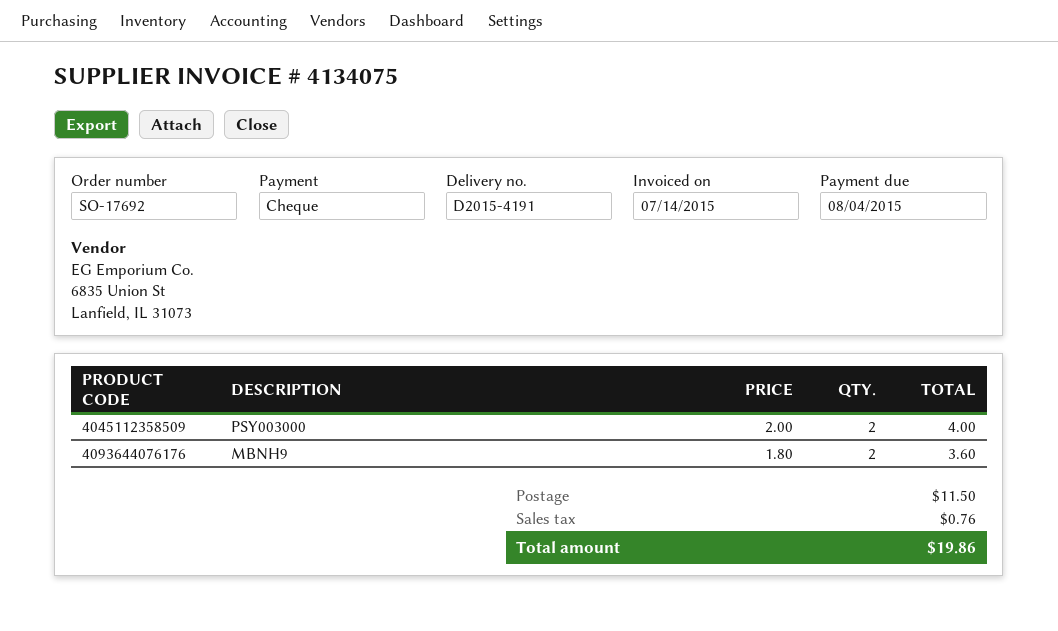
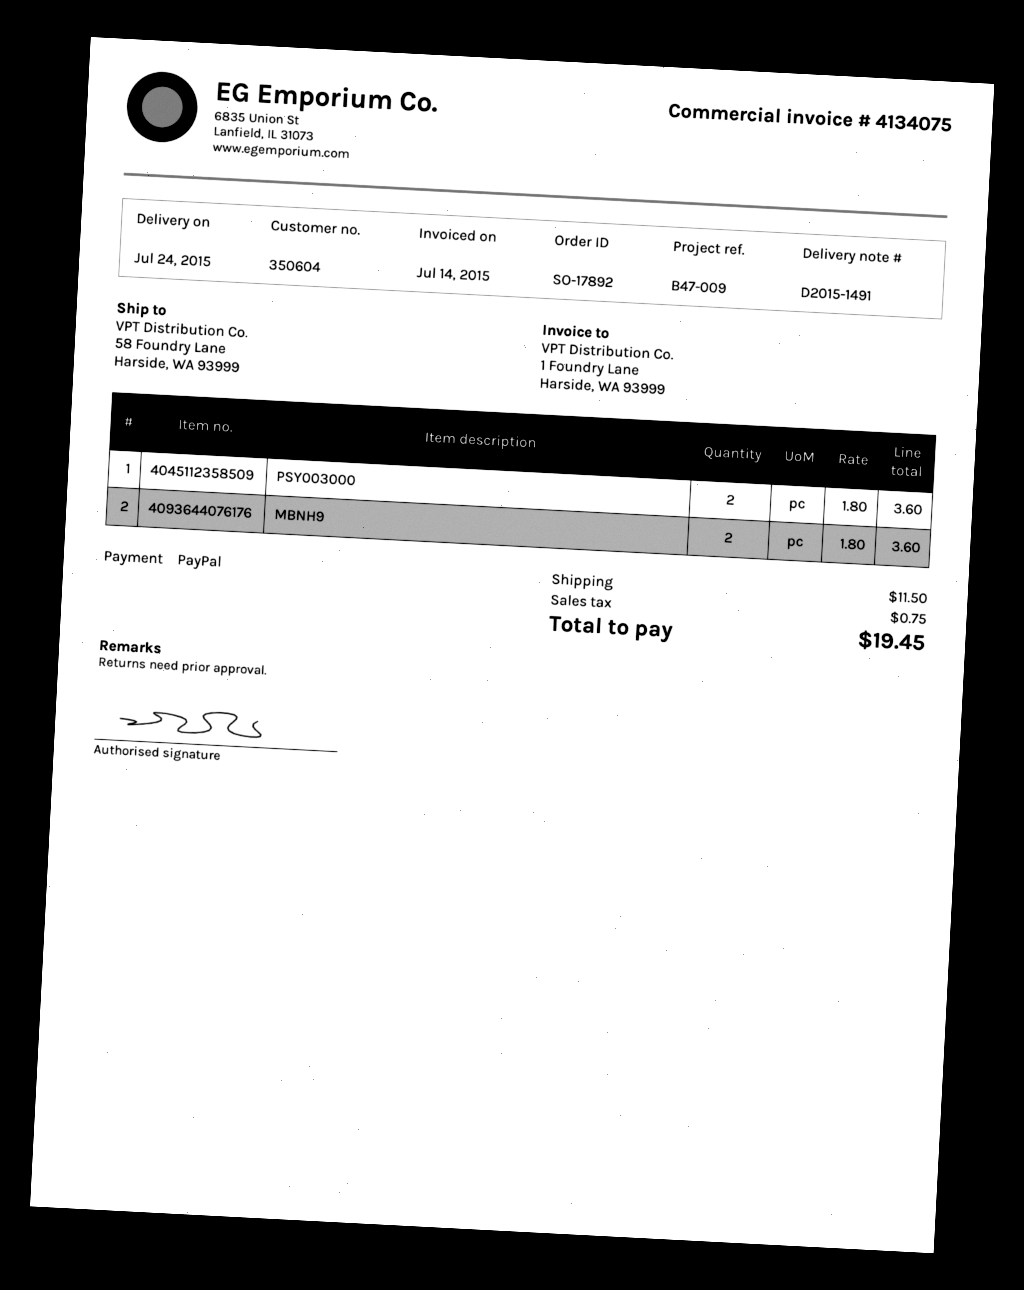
order number: SO-17692 -> SO-17892
delivery note number: D2015-4191 -> D2015-1491
payment method: cheque -> PayPal
PSY003000: 2 x 2.00 = 4.00 -> 2 x 1.80 = 3.60
tax: 0.76 -> 0.75
total: 19.86 -> 19.45

